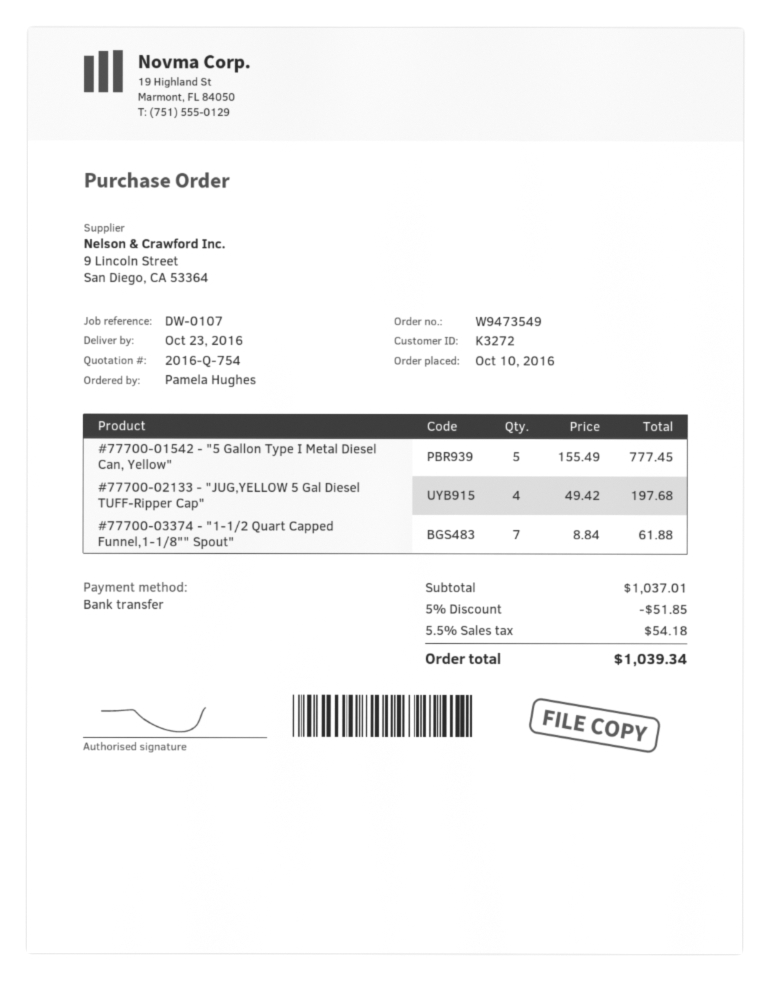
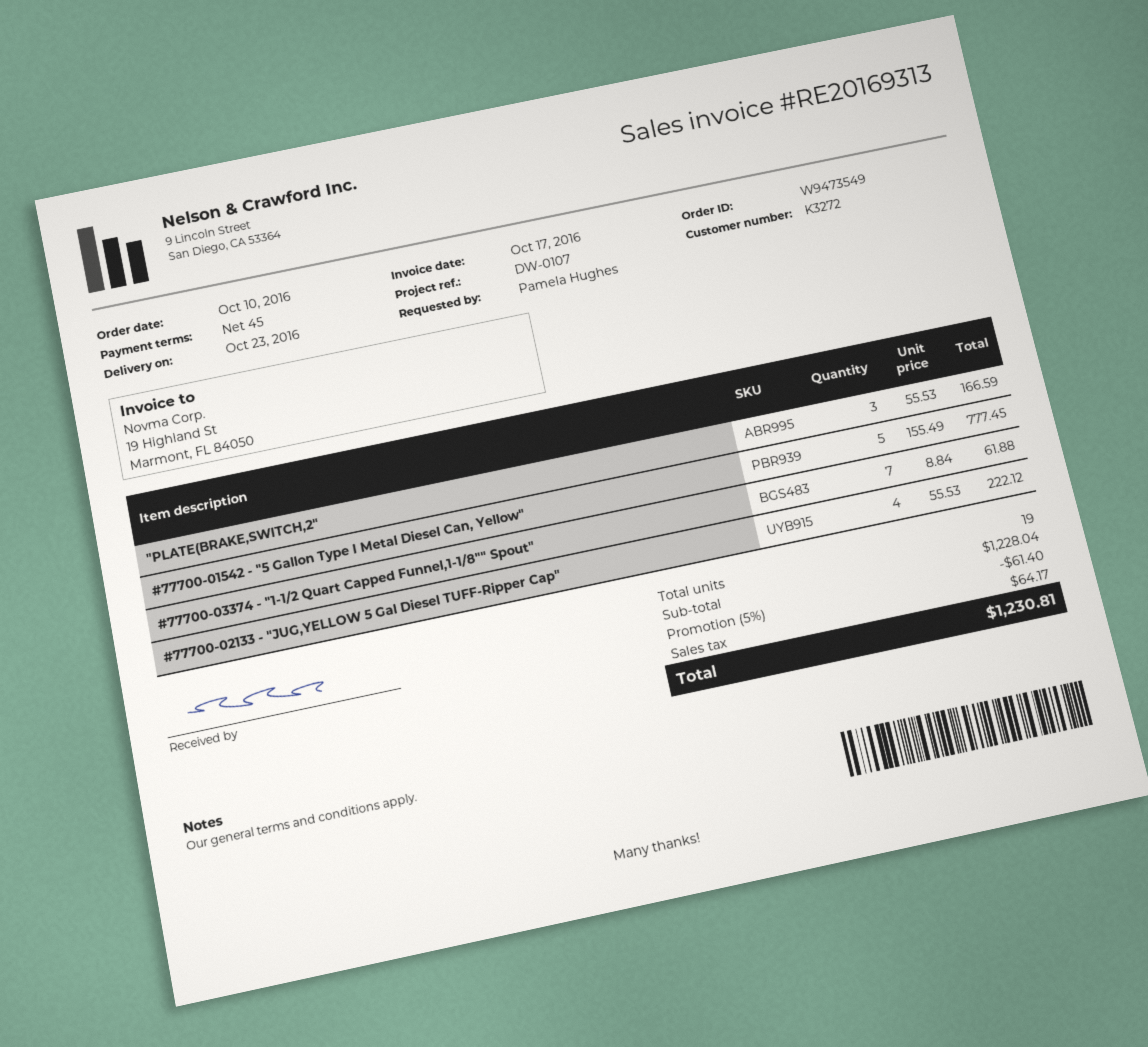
#77700-02133 - "JUG,YELLOW 5 Gal Diesel TUFF-Ripper Cap": 4 x 49.42 = 197.68 -> 4 x 55.53 = 222.12
"PLATE(BRAKE,SWITCH,2": none -> 3 x 55.53 = 166.59
subtotal: 1037.01 -> 1228.04
discount: 5% = 51.85 -> 5% = 61.40
tax: 54.18 -> 64.17
total: 1039.34 -> 1230.81

